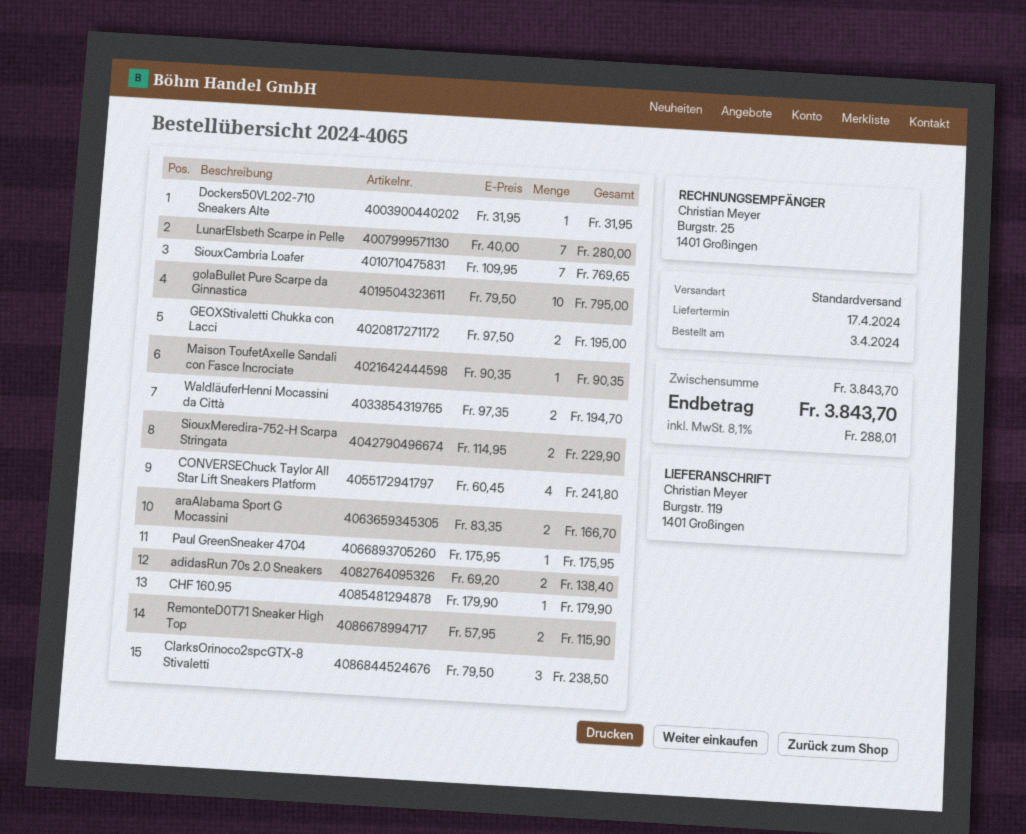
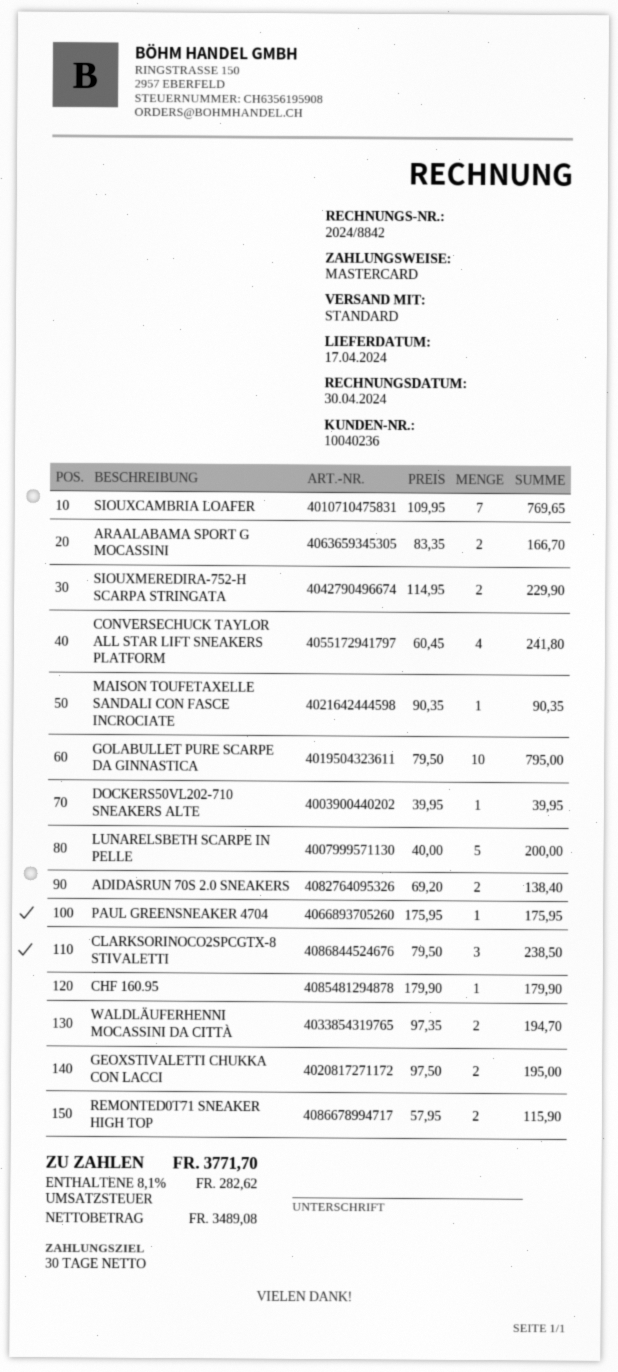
Dockers50VL202-710 Sneakers Alte: 1 x 31.95 = 31.95 -> 1 x 39.95 = 39.95
LunarElsbeth Scarpe in Pelle: 7 x 40.00 = 280.00 -> 5 x 40.00 = 200.00
tax: 8.1% = 288.01 -> 8.1% = 282.62
total: 3843.70 -> 3771.70

